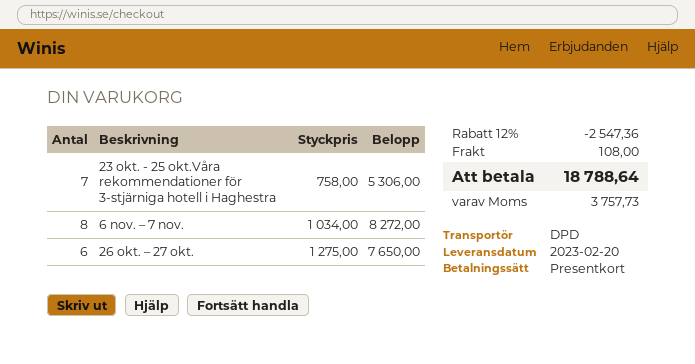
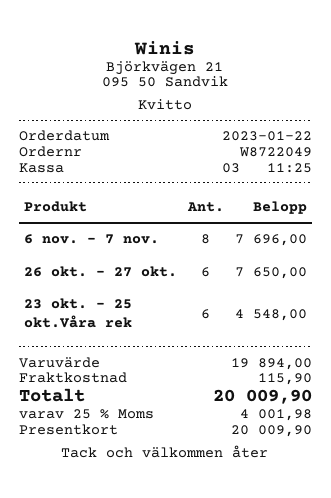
23 okt. - 25 okt.Våra rekommendationer för 3-stjärniga hotell i Haghestra: 7 for 5306.00 -> 6 for 4548.00
6 nov. – 7 nov.: 8 for 8272.00 -> 8 for 7696.00
discount: 12% = 2547.36 -> none
shipping: 108.00 -> 115.90
tax: 3757.73 -> 4001.98
total: 18788.64 -> 20009.90

